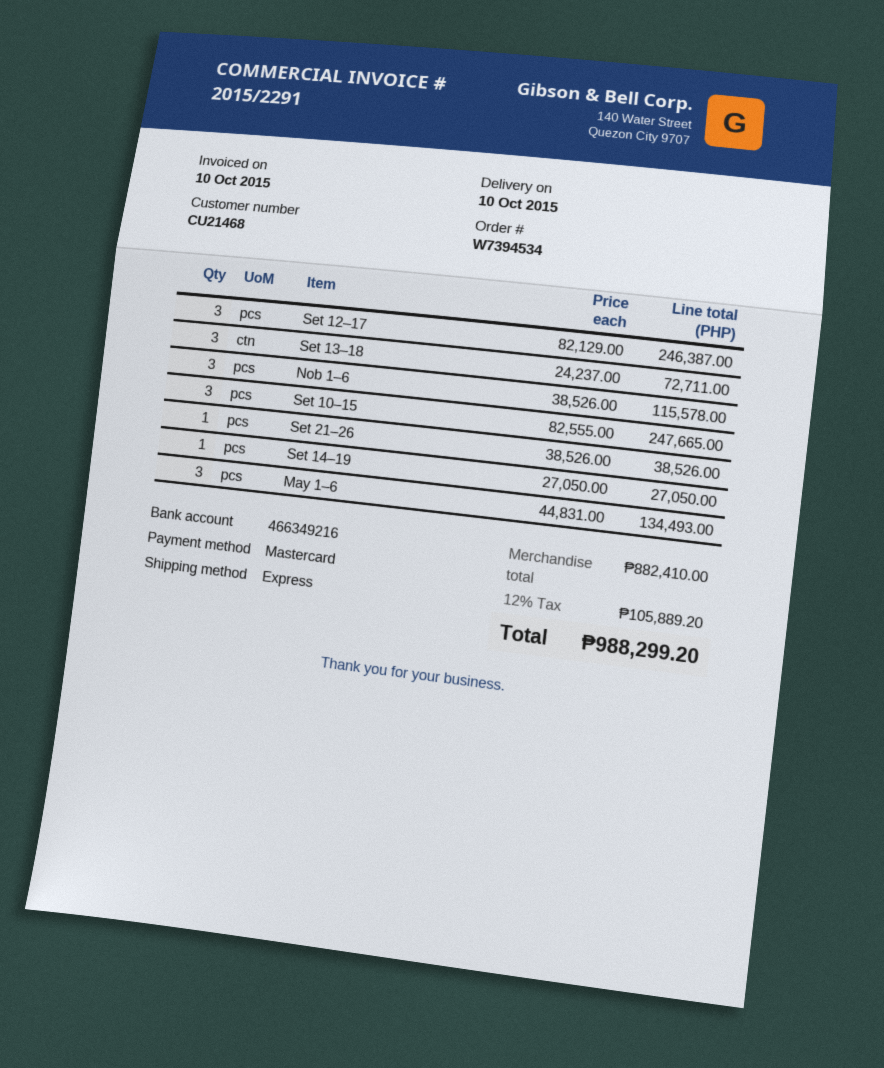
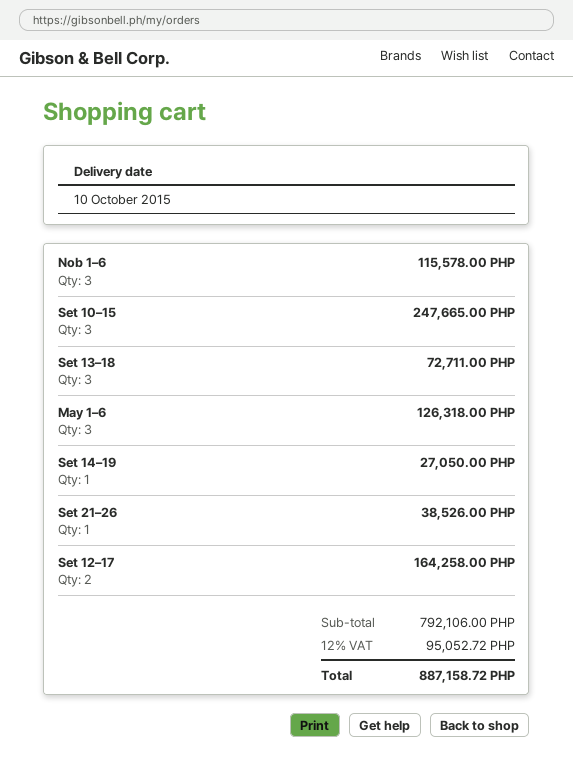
Set 12–17: 3 for 246387.00 -> 2 for 164258.00
May 1–6: 3 for 134493.00 -> 3 for 126318.00
subtotal: 882410.00 -> 792106.00
tax: 12% = 105889.20 -> 12% = 95052.72
total: 988299.20 -> 887158.72

